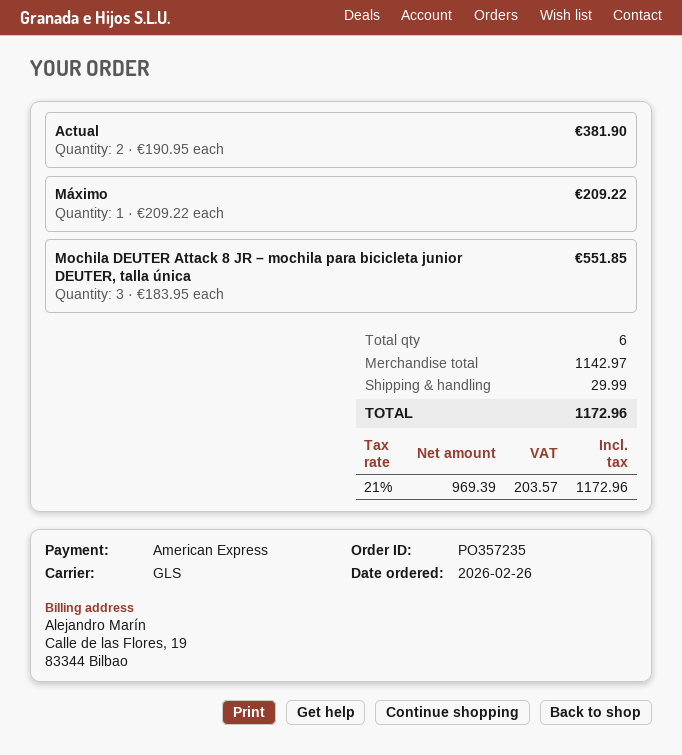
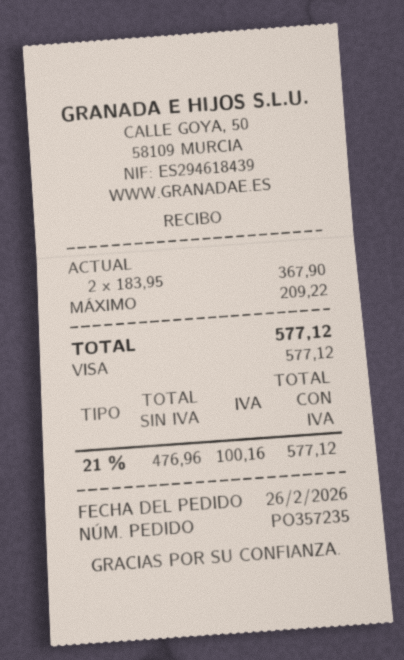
payment method: American Express -> Visa
Actual: 2 x 190.95 = 381.90 -> 2 x 183.95 = 367.90
Mochila DEUTER Attack 8 JR – mochila para bicicleta junior DEUTER, talla única: 3 x 183.95 = 551.85 -> none
shipping: 29.99 -> none
net: 969.39 -> 476.96
tax: 21% = 203.57 -> 21% = 100.16
total: 1172.96 -> 577.12

